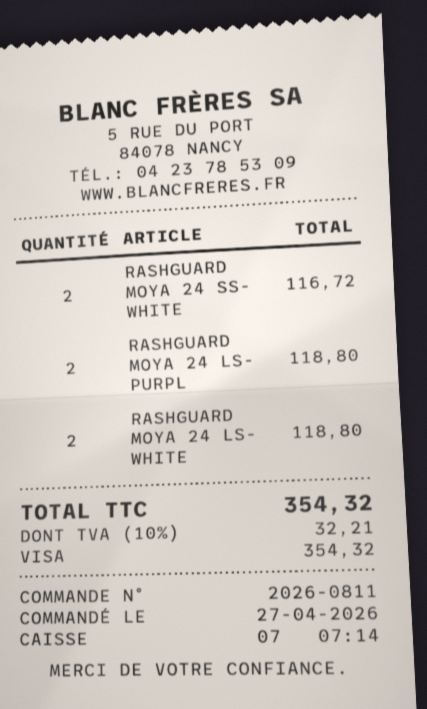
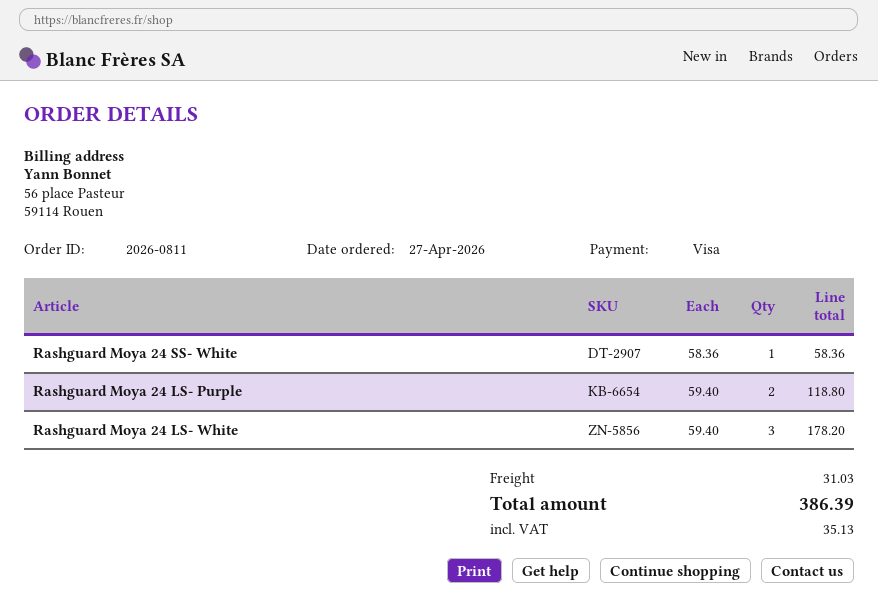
RASHGUARD MOYA 24 SS- WHITE: 2 for 116.72 -> 1 for 58.36
RASHGUARD MOYA 24 LS- WHITE: 2 for 118.80 -> 3 for 178.20
shipping: none -> 31.03
tax: 32.21 -> 35.13
total: 354.32 -> 386.39

